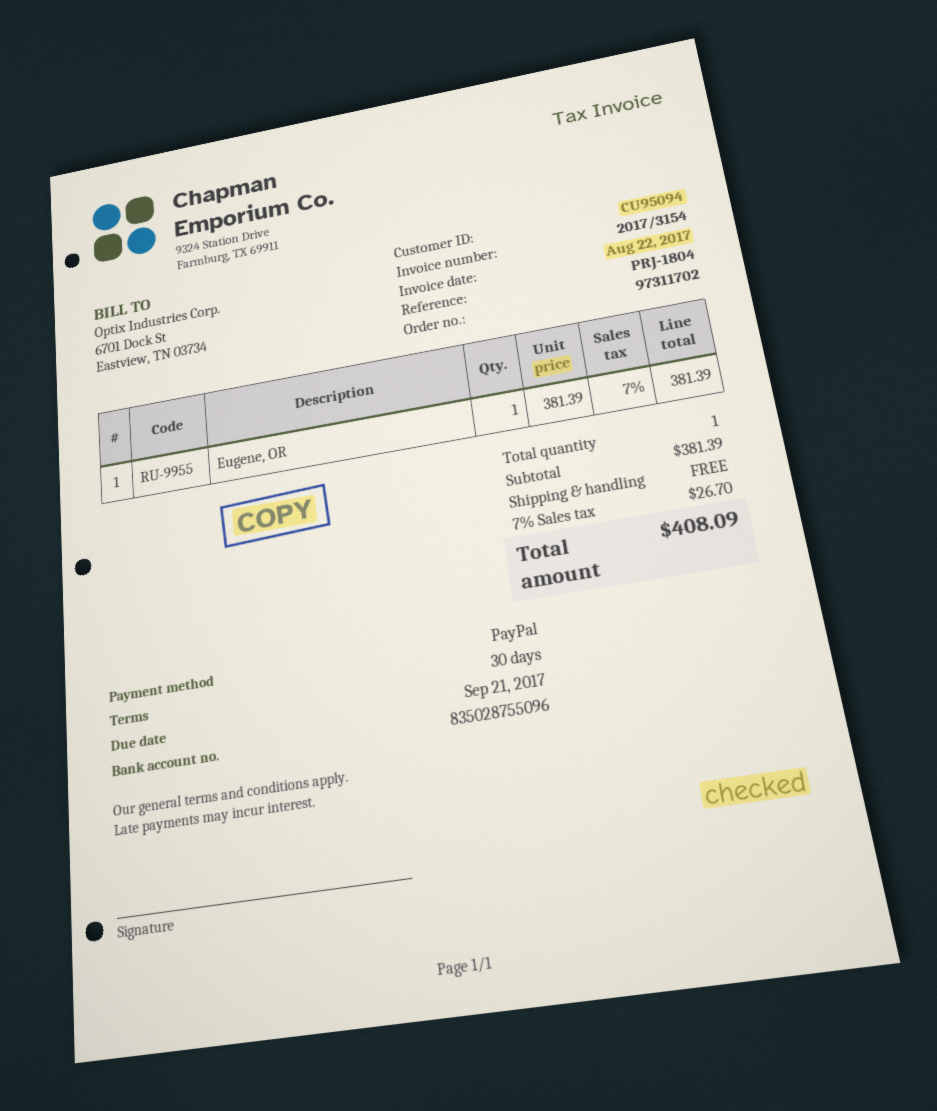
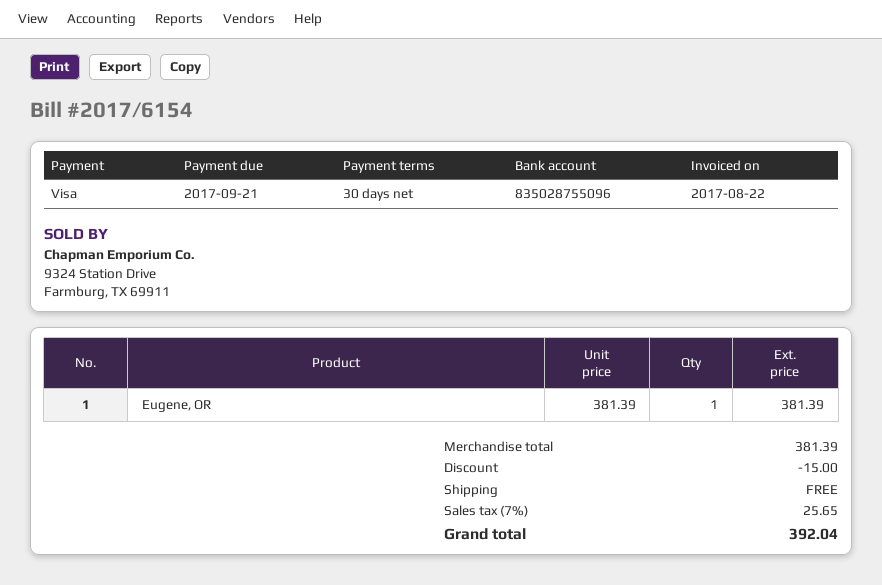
invoice number: 2017/3154 -> 2017/6154
payment method: PayPal -> Visa
discount: none -> 15.00
tax: 7% = 26.70 -> 7% = 25.65
total: 408.09 -> 392.04

